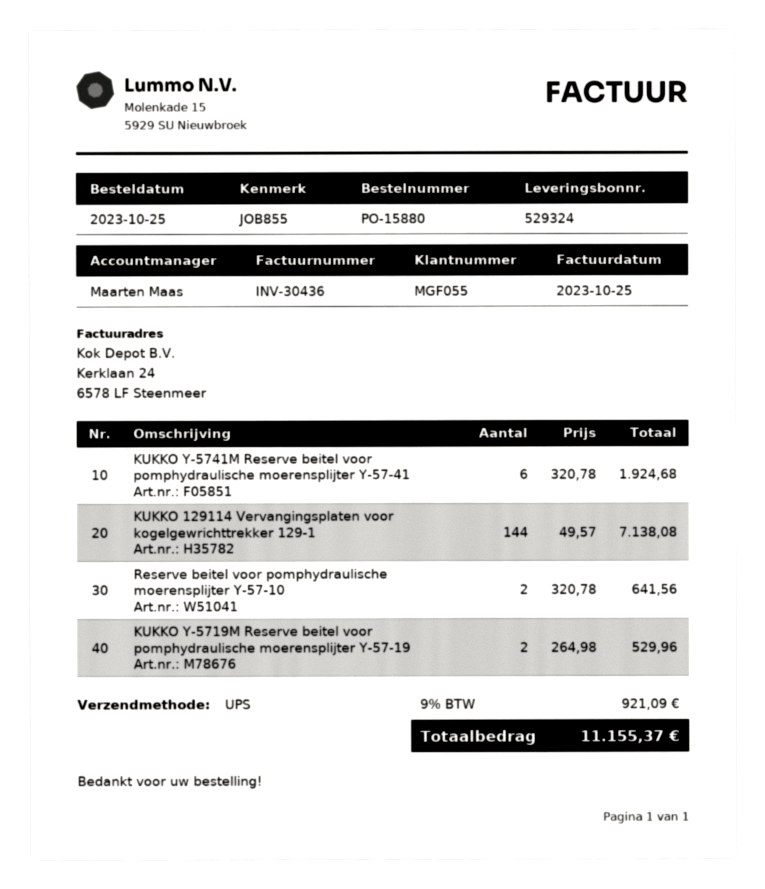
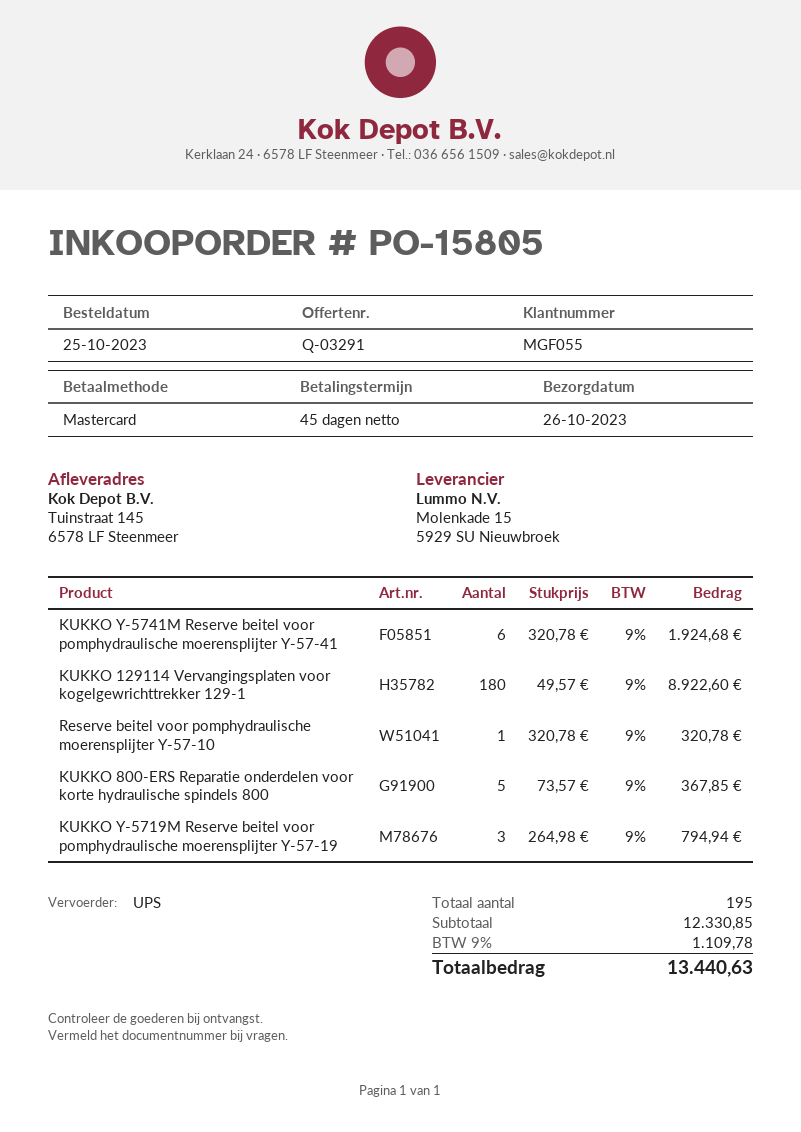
order number: PO-15880 -> PO-15805
KUKKO 129114 Vervangingsplaten voor kogelgewrichttrekker 129-1: 144 x 49.57 = 7138.08 -> 180 x 49.57 = 8922.60
Reserve beitel voor pomphydraulische moerensplijter Y-57-10: 2 x 320.78 = 641.56 -> 1 x 320.78 = 320.78
KUKKO Y-5719M Reserve beitel voor pomphydraulische moerensplijter Y-57-19: 2 x 264.98 = 529.96 -> 3 x 264.98 = 794.94
KUKKO 800-ERS Reparatie onderdelen voor korte hydraulische spindels 800: none -> 5 x 73.57 = 367.85
tax: 9% = 921.09 -> 9% = 1109.78
total: 11155.37 -> 13440.63

